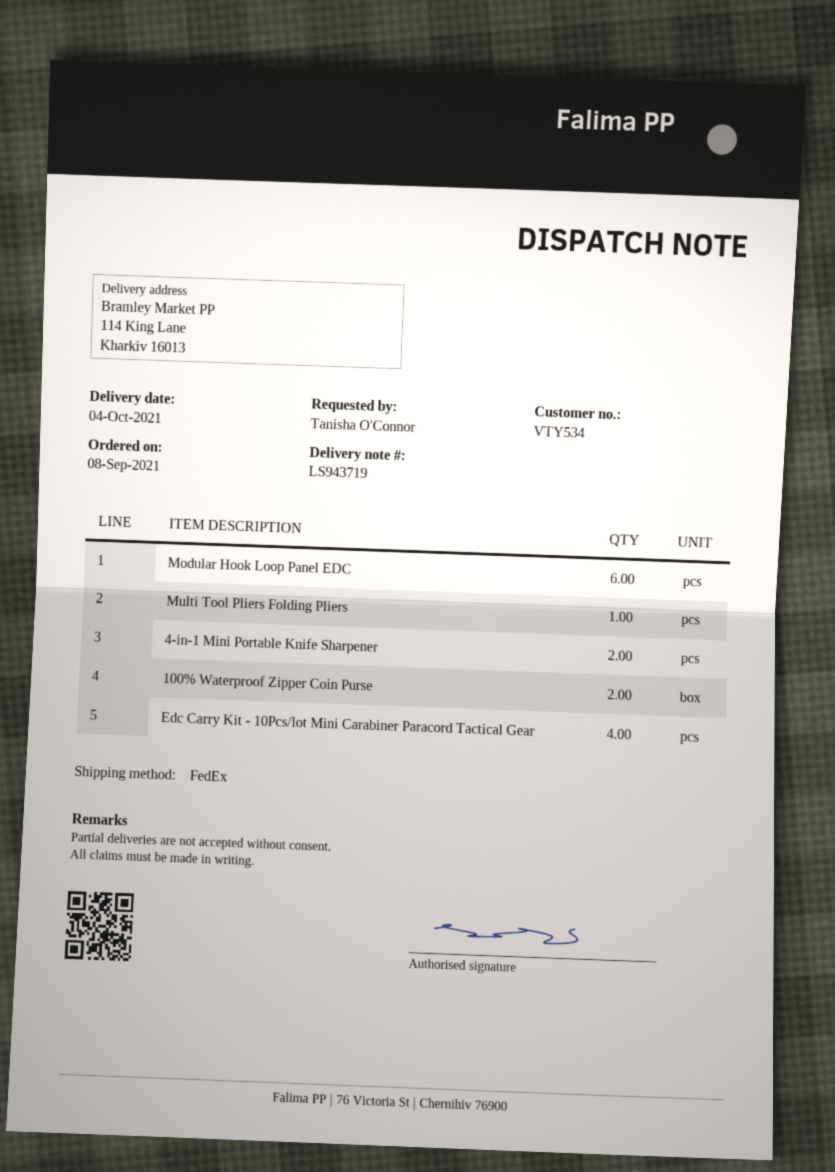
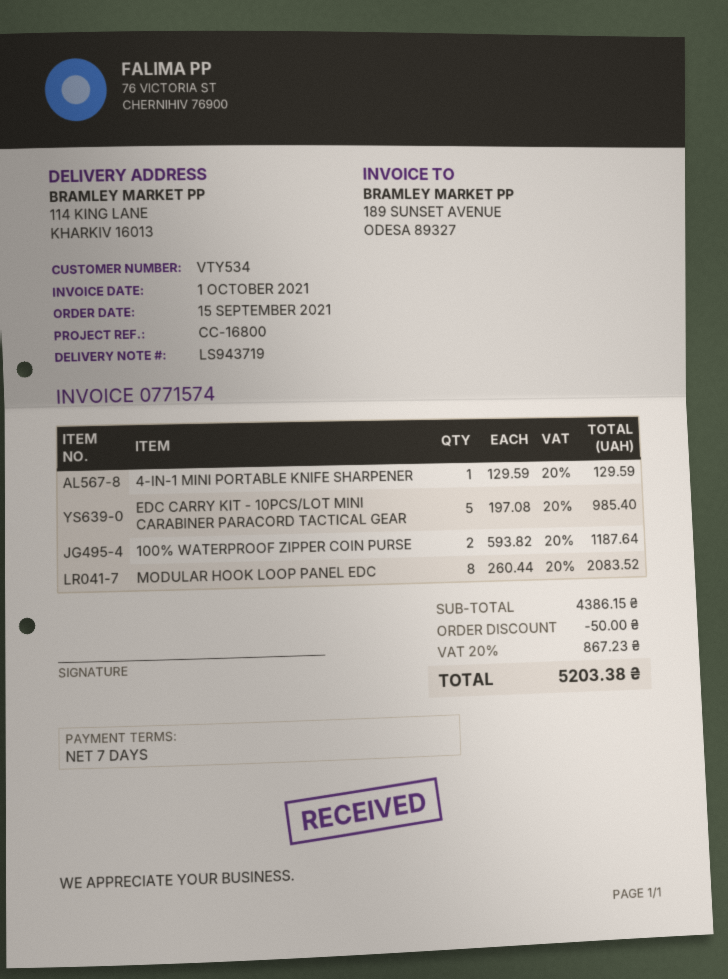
order date: 2021-09-08 -> 2021-09-15
Modular Hook Loop Panel EDC: 6 -> 8
Multi Tool Pliers Folding Pliers: 1 -> none
4-in-1 Mini Portable Knife Sharpener: 2 -> 1
Edc Carry Kit - 10Pcs/lot Mini Carabiner Paracord Tactical Gear: 4 -> 5

